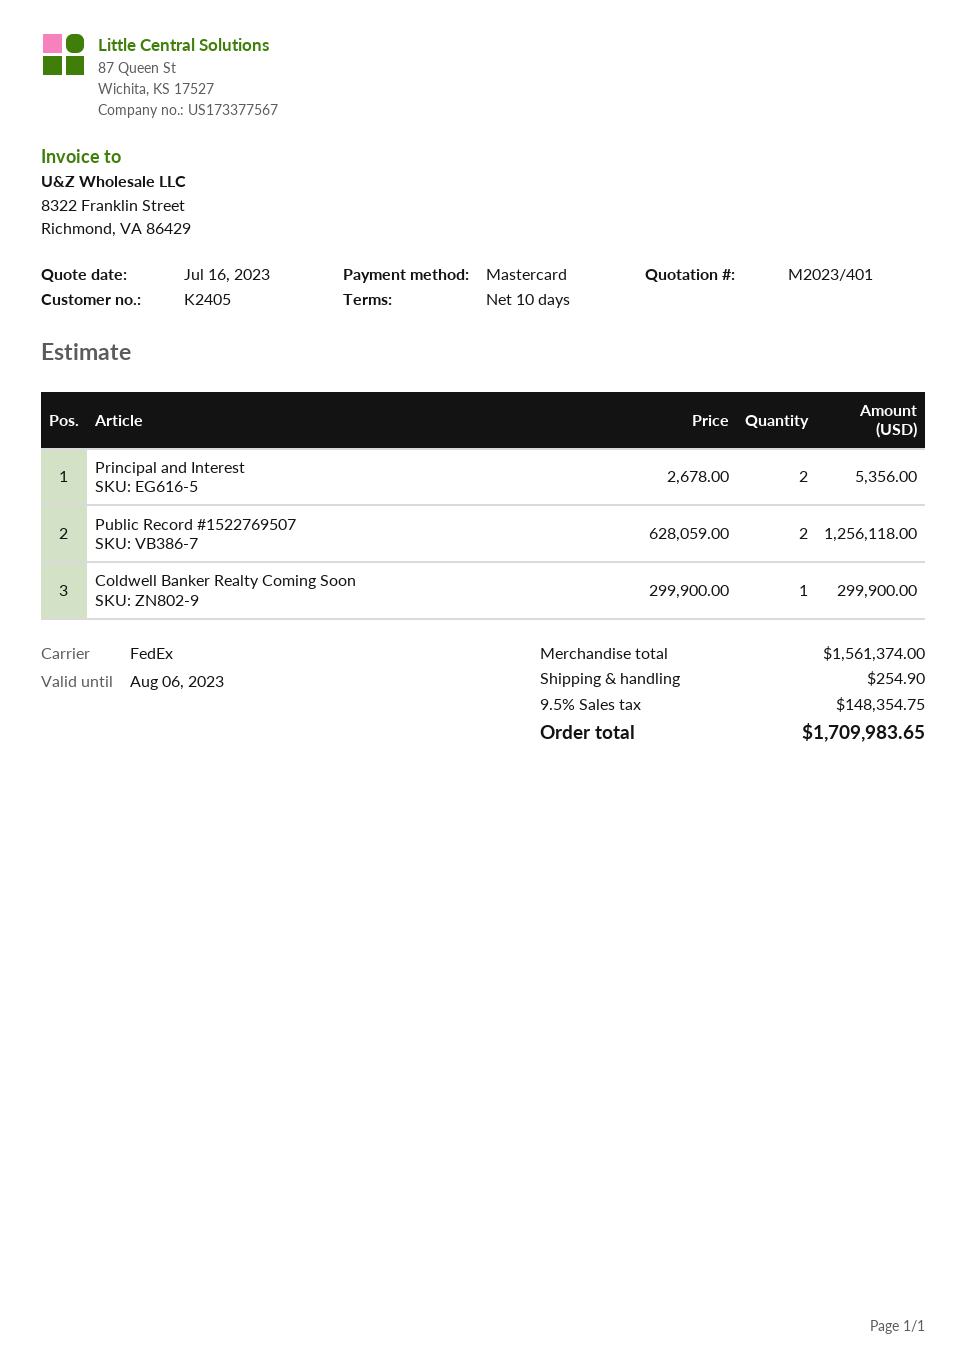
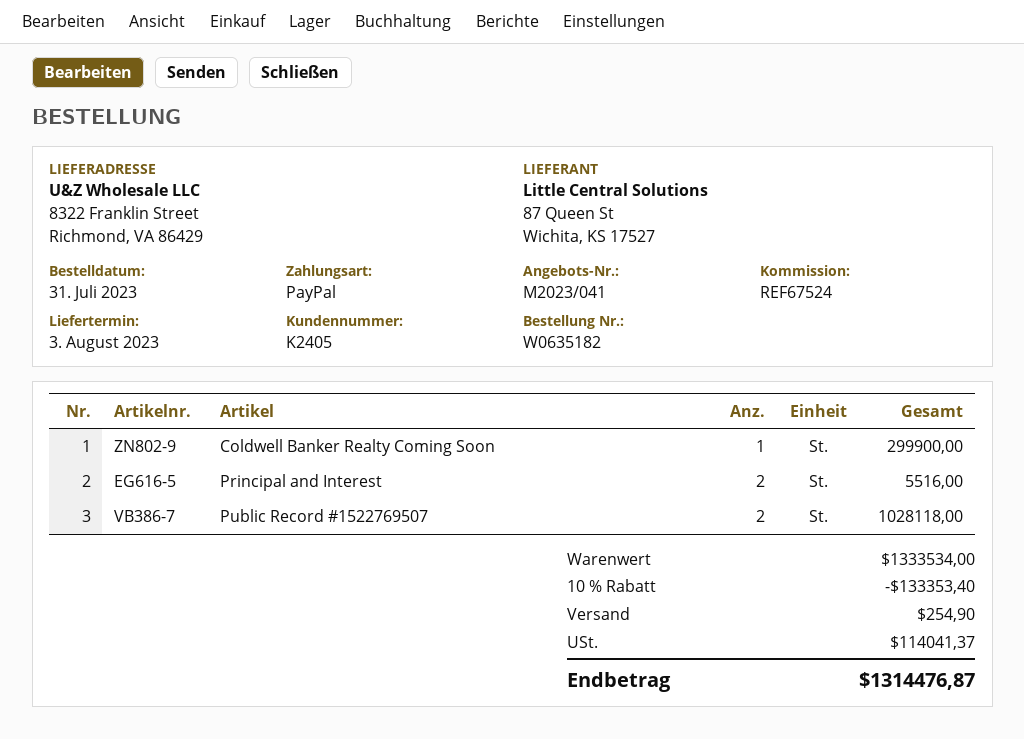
quote number: M2023/401 -> M2023/041
payment method: Mastercard -> PayPal
Principal and Interest: 2 for 5356.00 -> 2 for 5516.00
Public Record #1522769507: 2 for 1256118.00 -> 2 for 1028118.00
subtotal: 1561374.00 -> 1333534.00
discount: none -> 10% = 133353.40
tax: 148354.75 -> 114041.37
total: 1709983.65 -> 1314476.87

